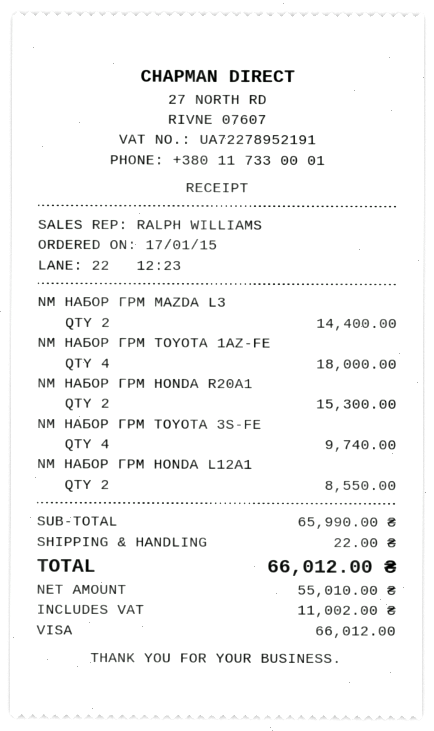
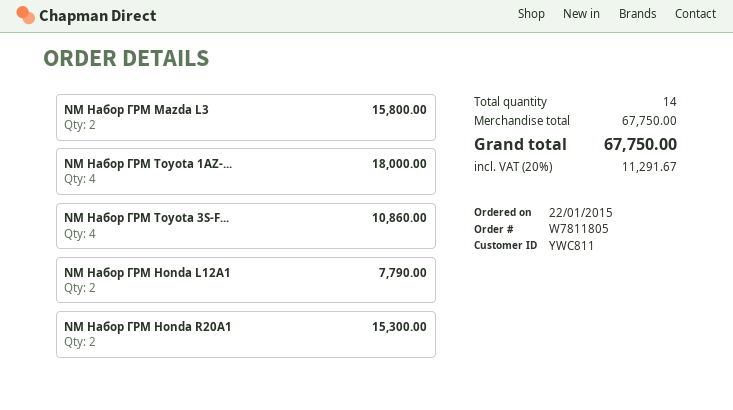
order date: 2015-01-17 -> 2015-01-22
NM НАБОР ГРМ MAZDA L3: 2 for 14400.00 -> 2 for 15800.00
NM НАБОР ГРМ TOYOTA 3S-FE: 4 for 9740.00 -> 4 for 10860.00
NM НАБОР ГРМ HONDA L12A1: 2 for 8550.00 -> 2 for 7790.00
subtotal: 65990.00 -> 67750.00
shipping: 22.00 -> none
tax: 11002.00 -> 11291.67
total: 66012.00 -> 67750.00

